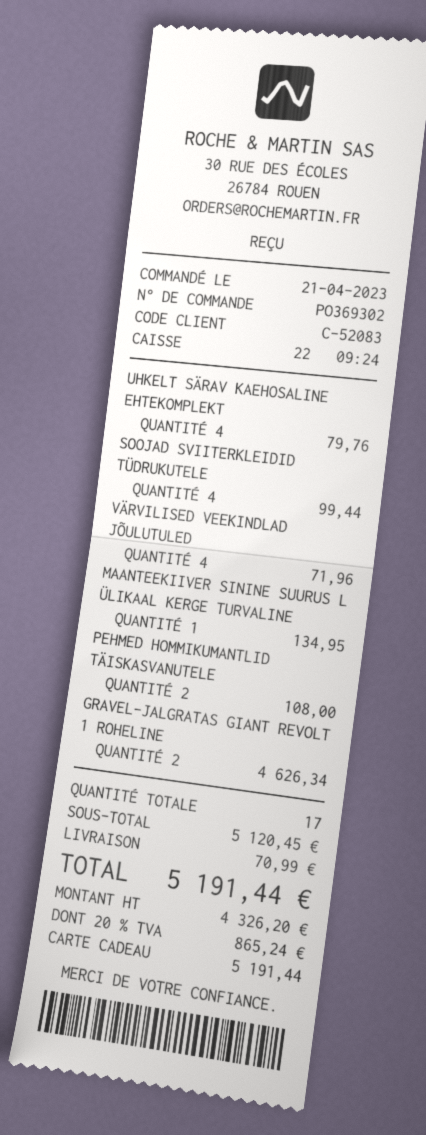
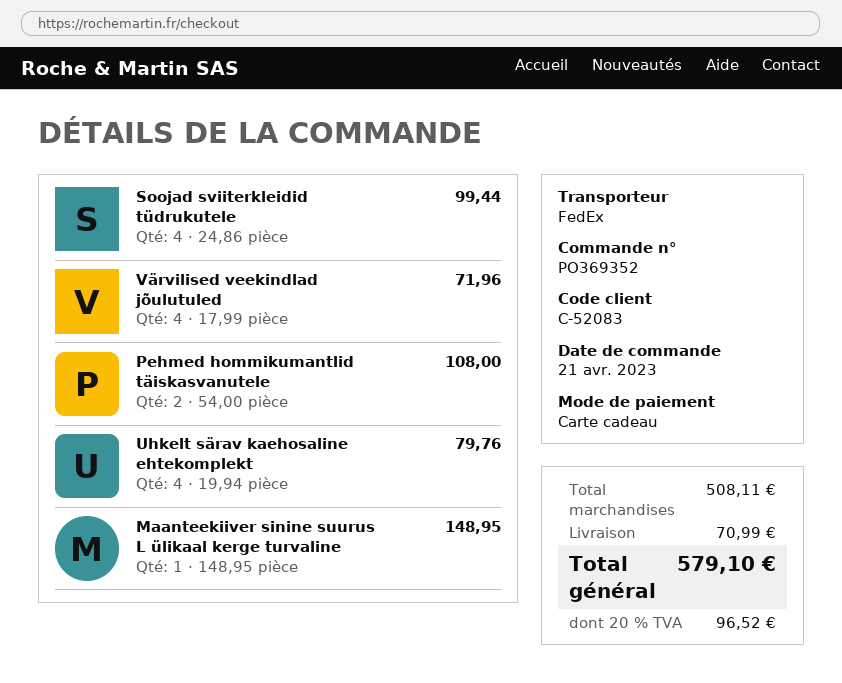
order number: PO369302 -> PO369352
MAANTEEKIIVER SININE SUURUS L ÜLIKAAL KERGE TURVALINE: 1 for 134.95 -> 1 for 148.95
GRAVEL-JALGRATAS GIANT REVOLT 1 ROHELINE: 2 for 4626.34 -> none
subtotal: 5120.45 -> 508.11
tax: 20% = 865.24 -> 20% = 96.52
total: 5191.44 -> 579.10

